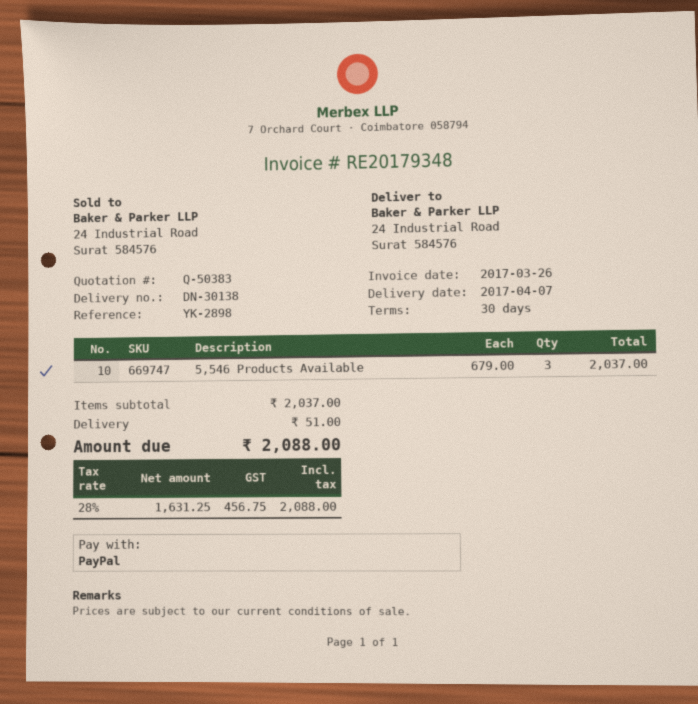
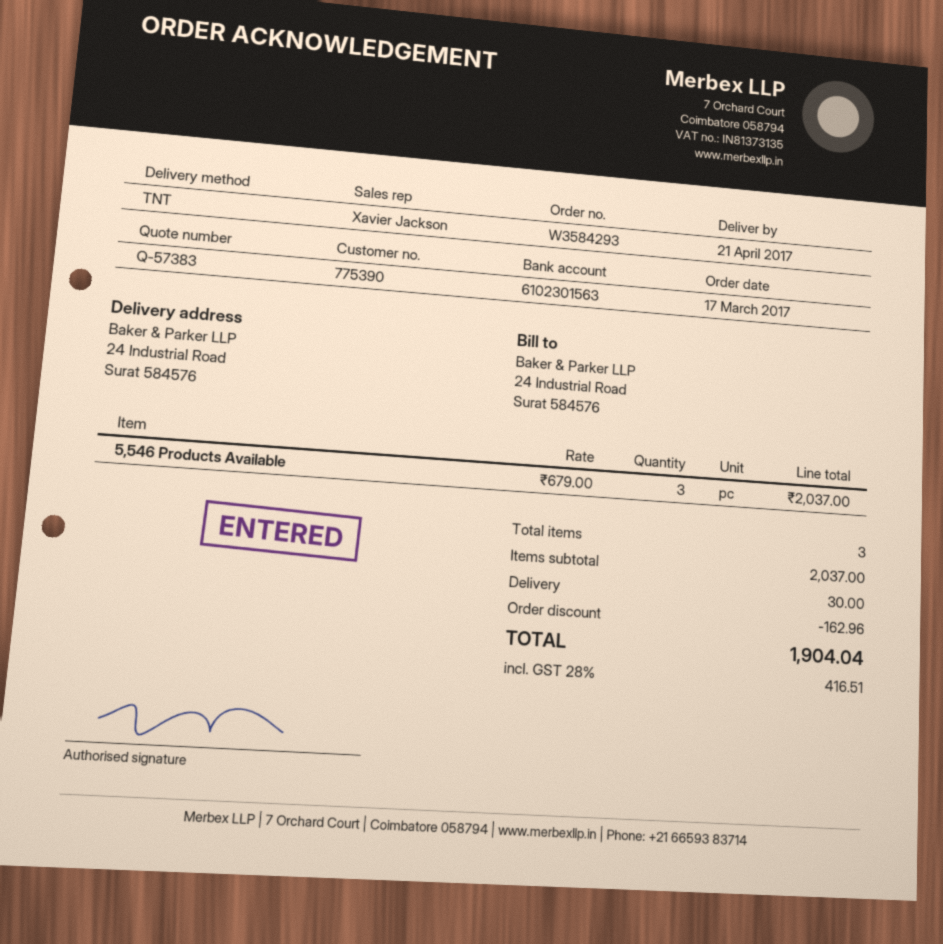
quote number: Q-50383 -> Q-57383
delivery date: 2017-04-07 -> 2017-04-21
discount: none -> 162.96
shipping: 51.00 -> 30.00
tax: 28% = 456.75 -> 28% = 416.51
total: 2088.00 -> 1904.04

